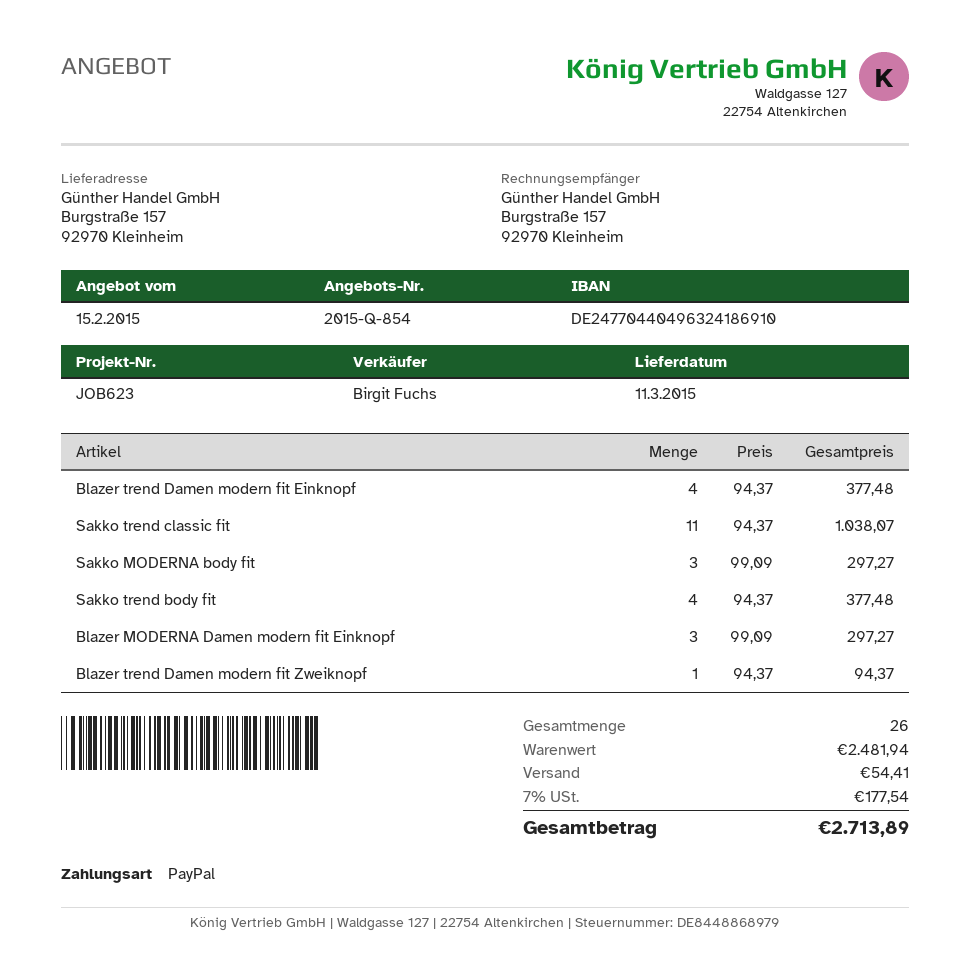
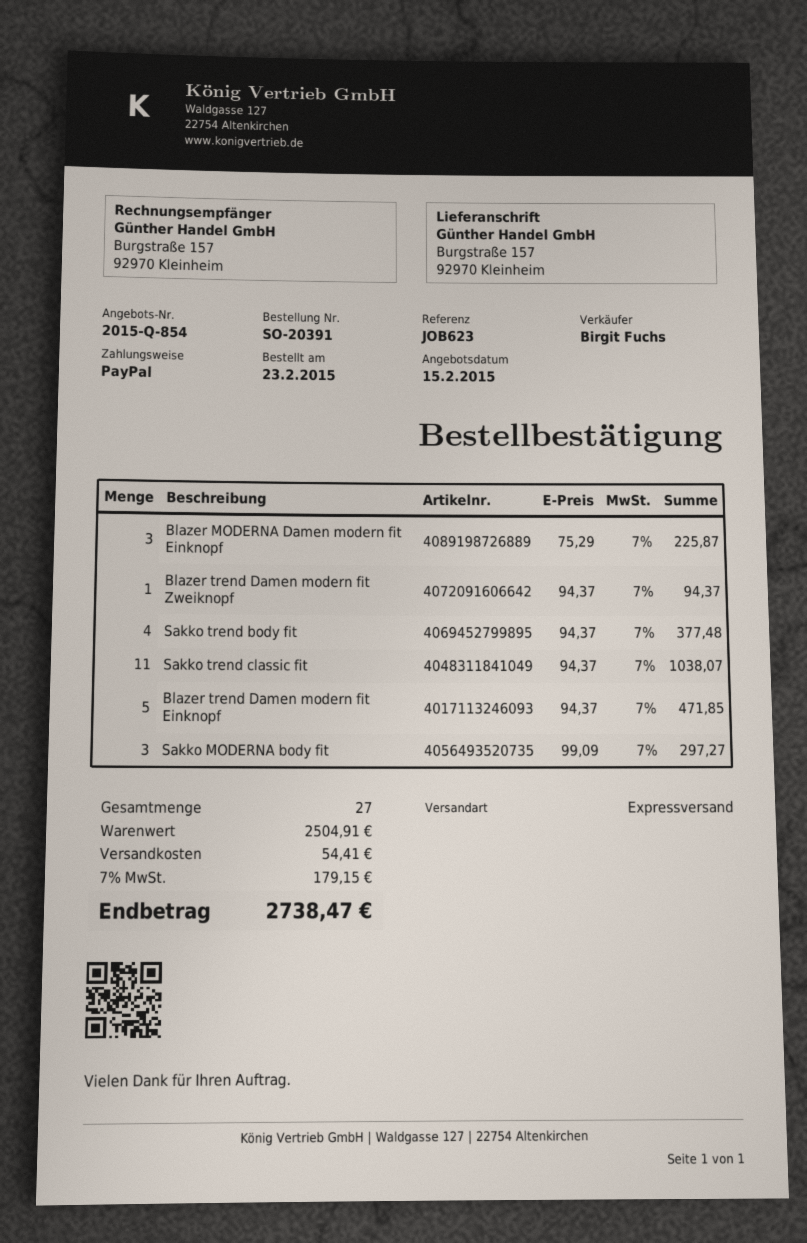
Blazer trend Damen modern fit Einknopf: 4 x 94.37 = 377.48 -> 5 x 94.37 = 471.85
Blazer MODERNA Damen modern fit Einknopf: 3 x 99.09 = 297.27 -> 3 x 75.29 = 225.87
total quantity: 26 -> 27
subtotal: 2481.94 -> 2504.91
tax: 7% = 177.54 -> 7% = 179.15
total: 2713.89 -> 2738.47

